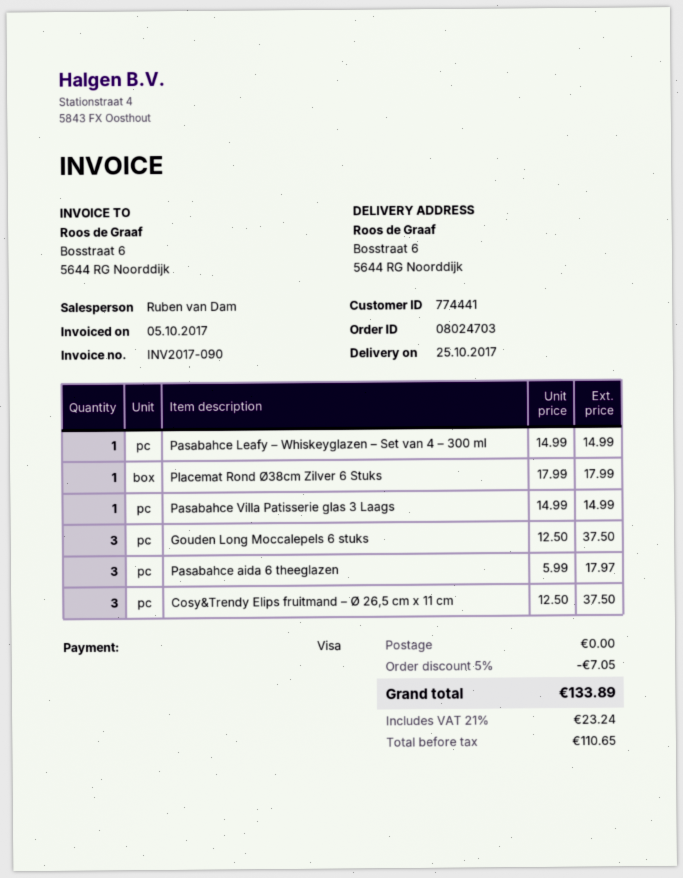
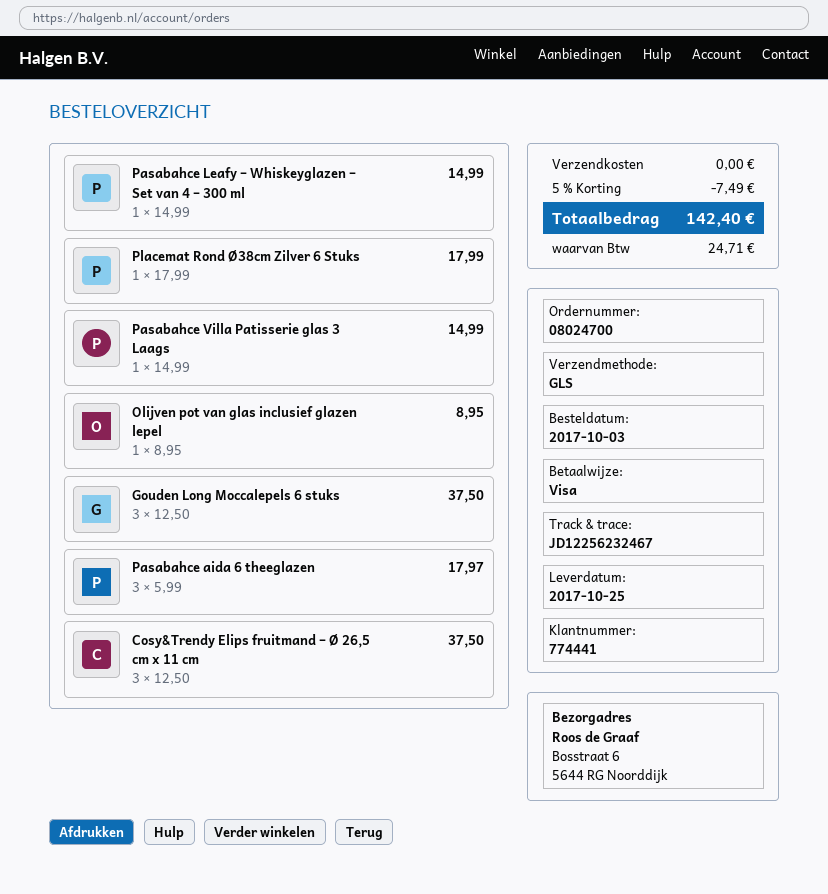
order number: 08024703 -> 08024700
Olijven pot van glas inclusief glazen lepel: none -> 1 x 8.95 = 8.95
discount: 5% = 7.05 -> 5% = 7.49
tax: 23.24 -> 24.71
total: 133.89 -> 142.40

